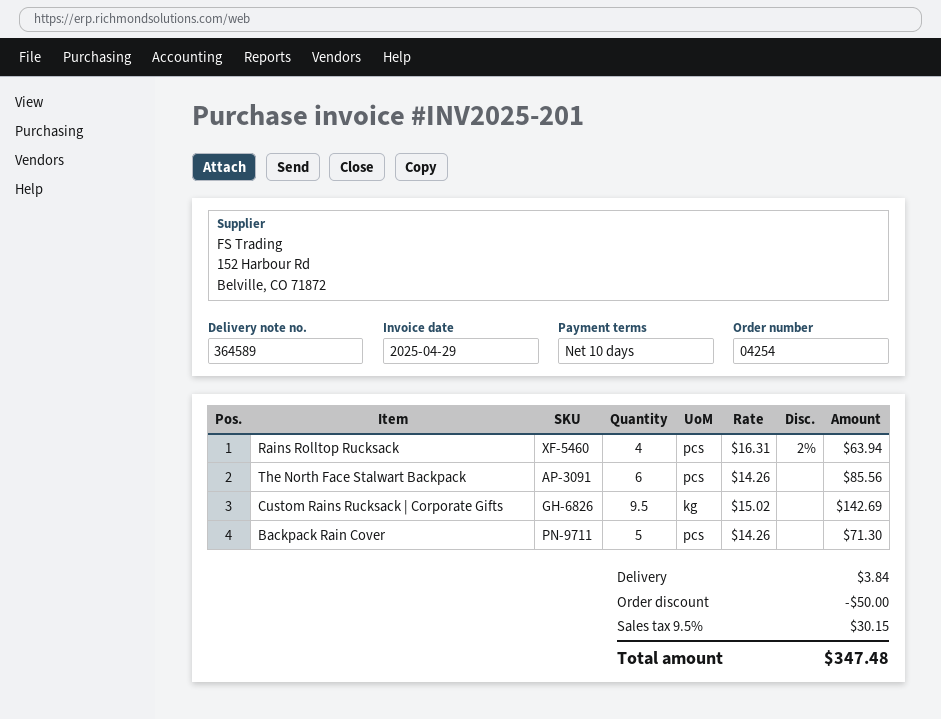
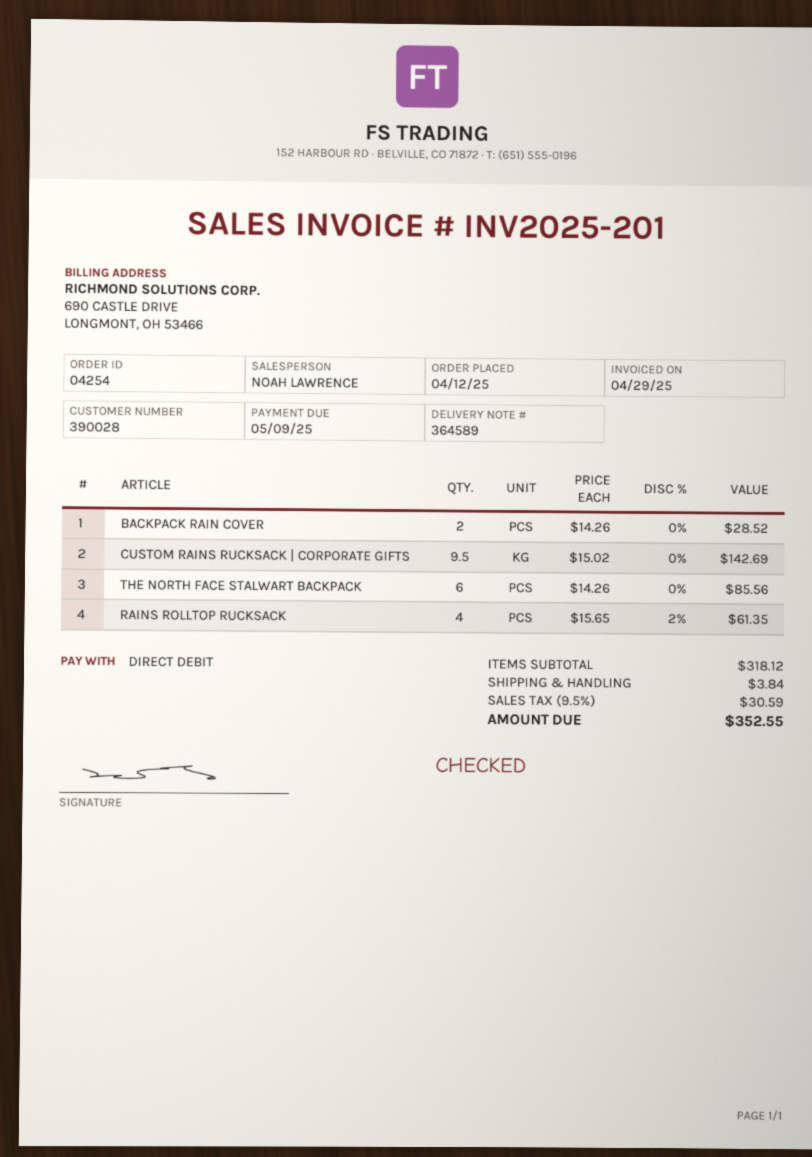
Rains Rolltop Rucksack: 4 x 16.31 - 2% = 63.94 -> 4 x 15.65 - 2% = 61.35
Backpack Rain Cover: 5 x 14.26 = 71.30 -> 2 x 14.26 = 28.52
discount: 50.00 -> none
tax: 9.5% = 30.15 -> 9.5% = 30.59
total: 347.48 -> 352.55

